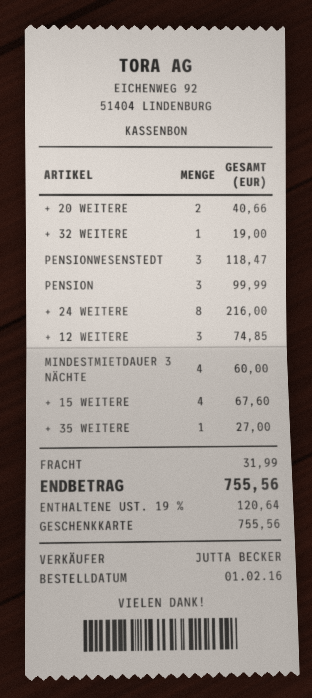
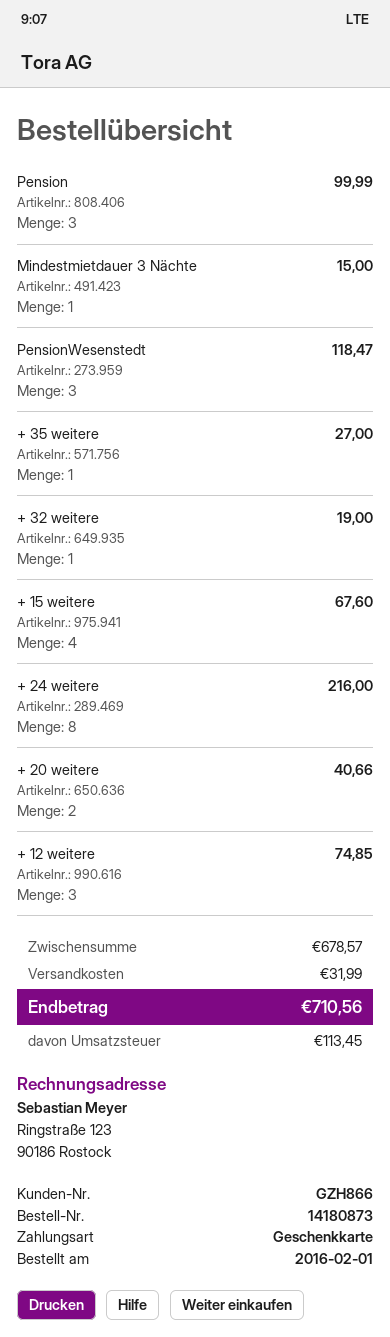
MINDESTMIETDAUER 3 NÄCHTE: 4 for 60.00 -> 1 for 15.00
tax: 120.64 -> 113.45
total: 755.56 -> 710.56

